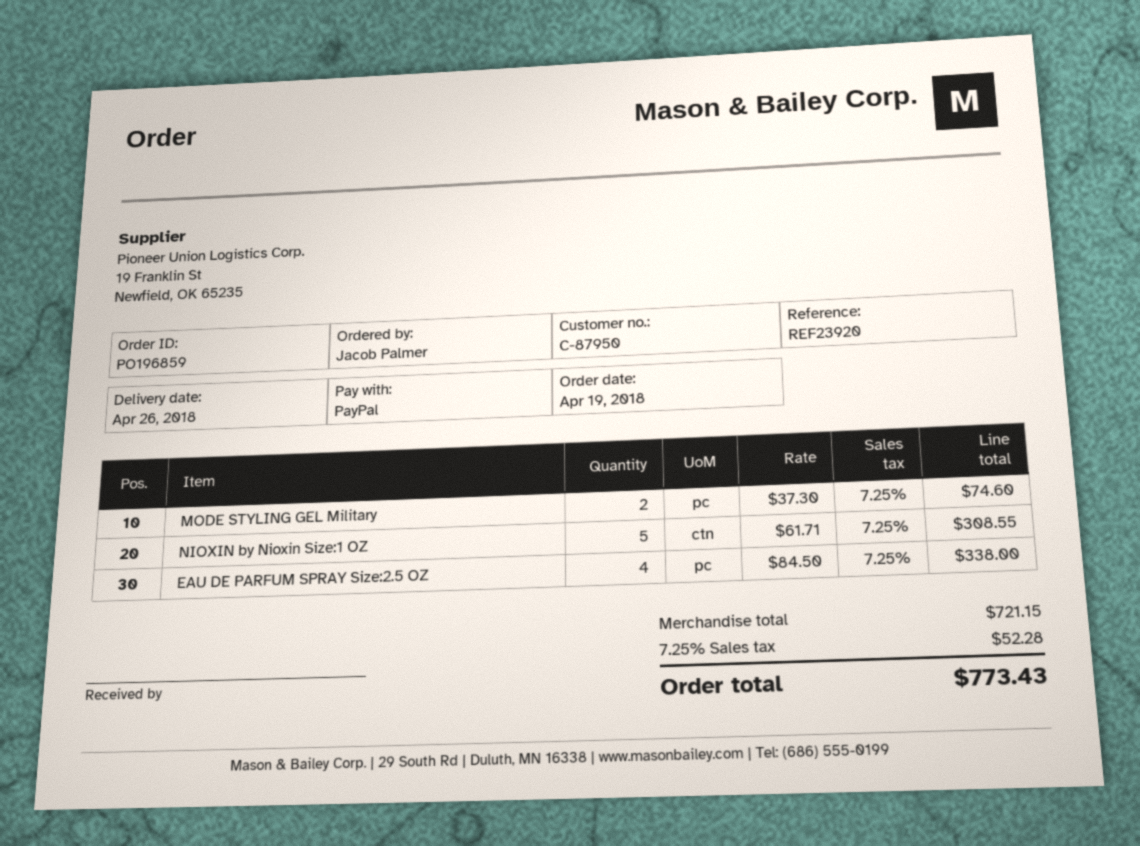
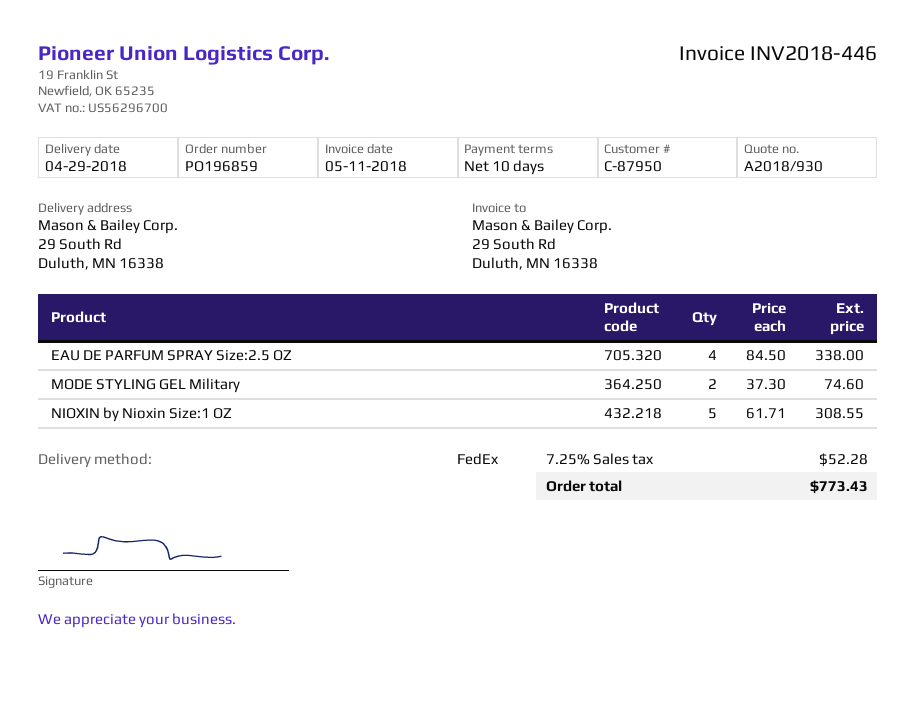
delivery date: 2018-04-26 -> 2018-04-29

